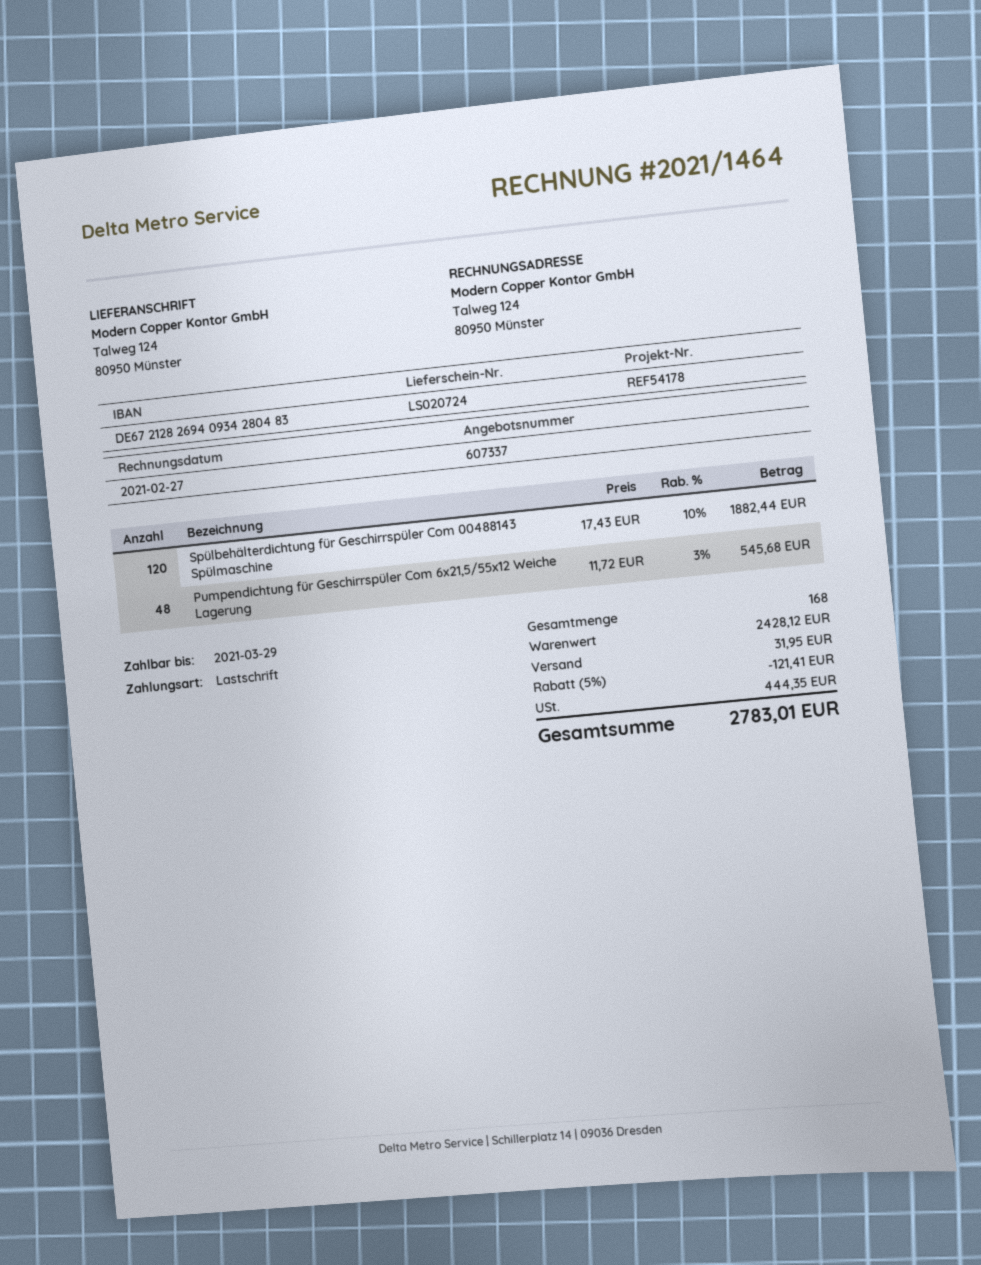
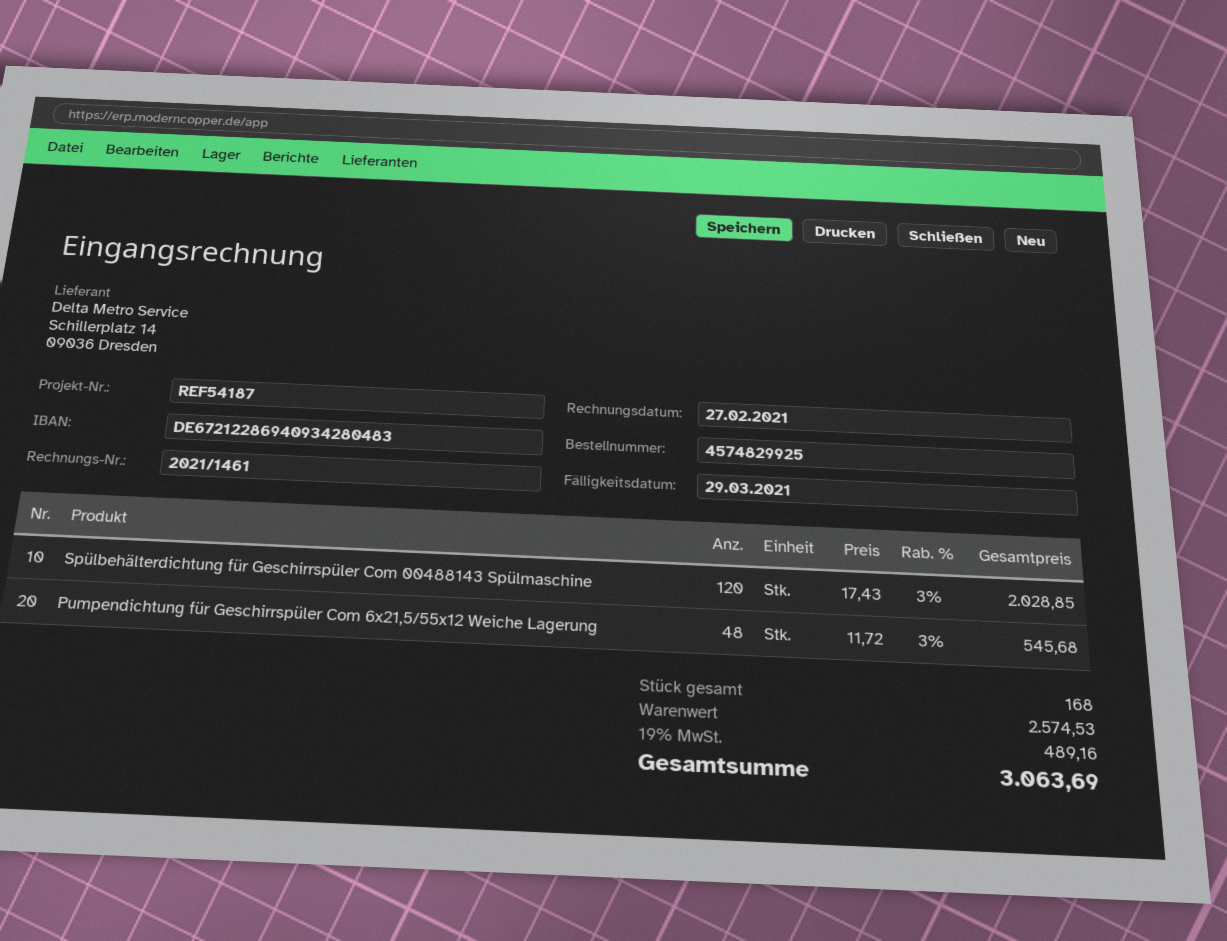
invoice number: 2021/1464 -> 2021/1461
reference: REF54178 -> REF54187
bank account: DE67212826940934280483 -> DE67212286940934280483
Spülbehälterdichtung für Geschirrspüler Com 00488143 Spülmaschine: 120 x 17.43 - 10% = 1882.44 -> 120 x 17.43 - 3% = 2028.85
subtotal: 2428.12 -> 2574.53
discount: 5% = 121.41 -> none
shipping: 31.95 -> none
tax: 444.35 -> 489.16
total: 2783.01 -> 3063.69

